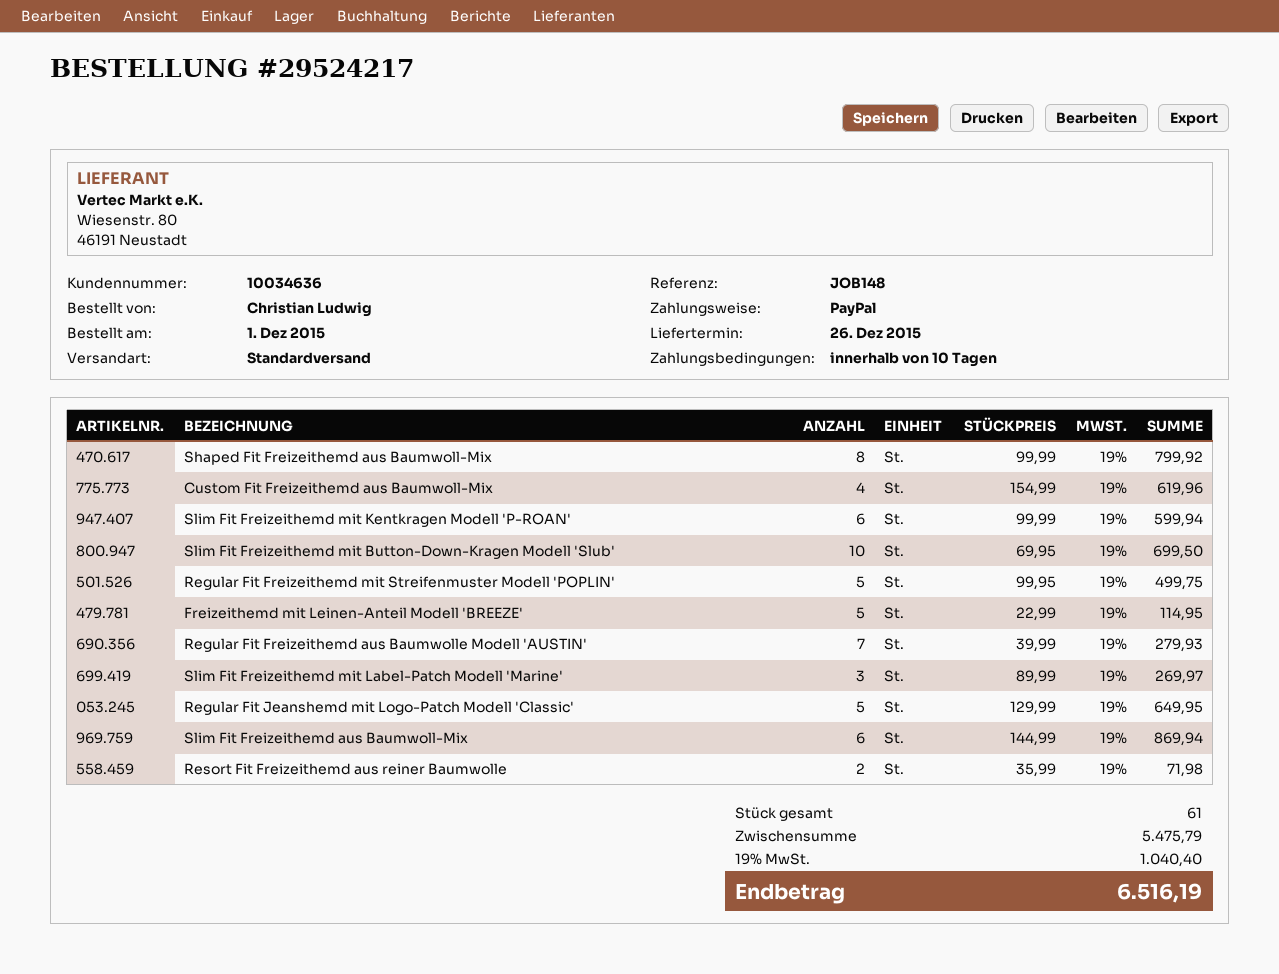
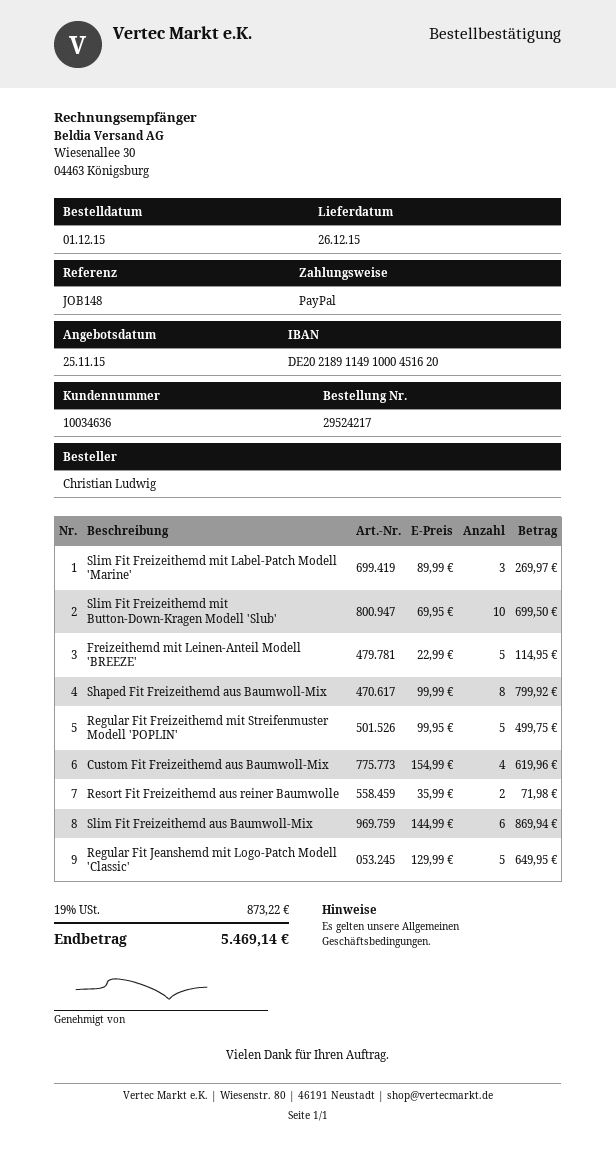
Slim Fit Freizeithemd mit Kentkragen Modell 'P-ROAN': 6 x 99.99 = 599.94 -> none
Regular Fit Freizeithemd aus Baumwolle Modell 'AUSTIN': 7 x 39.99 = 279.93 -> none
tax: 19% = 1040.40 -> 19% = 873.22
total: 6516.19 -> 5469.14

